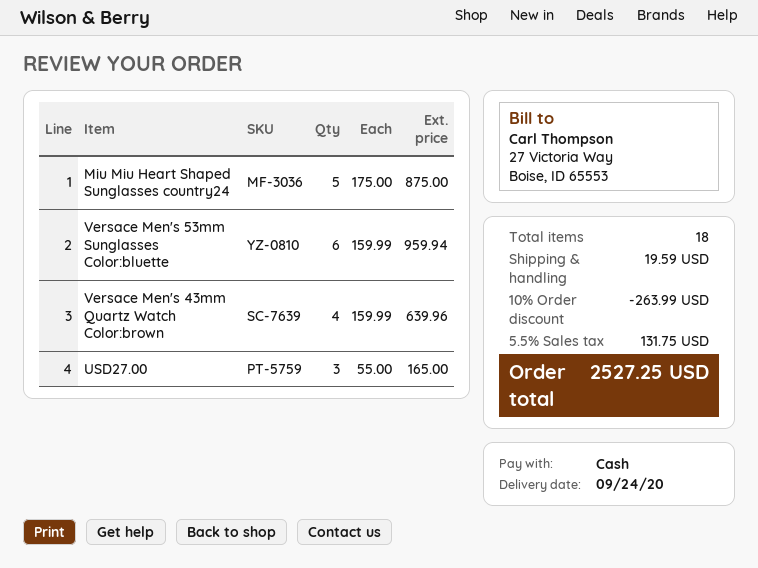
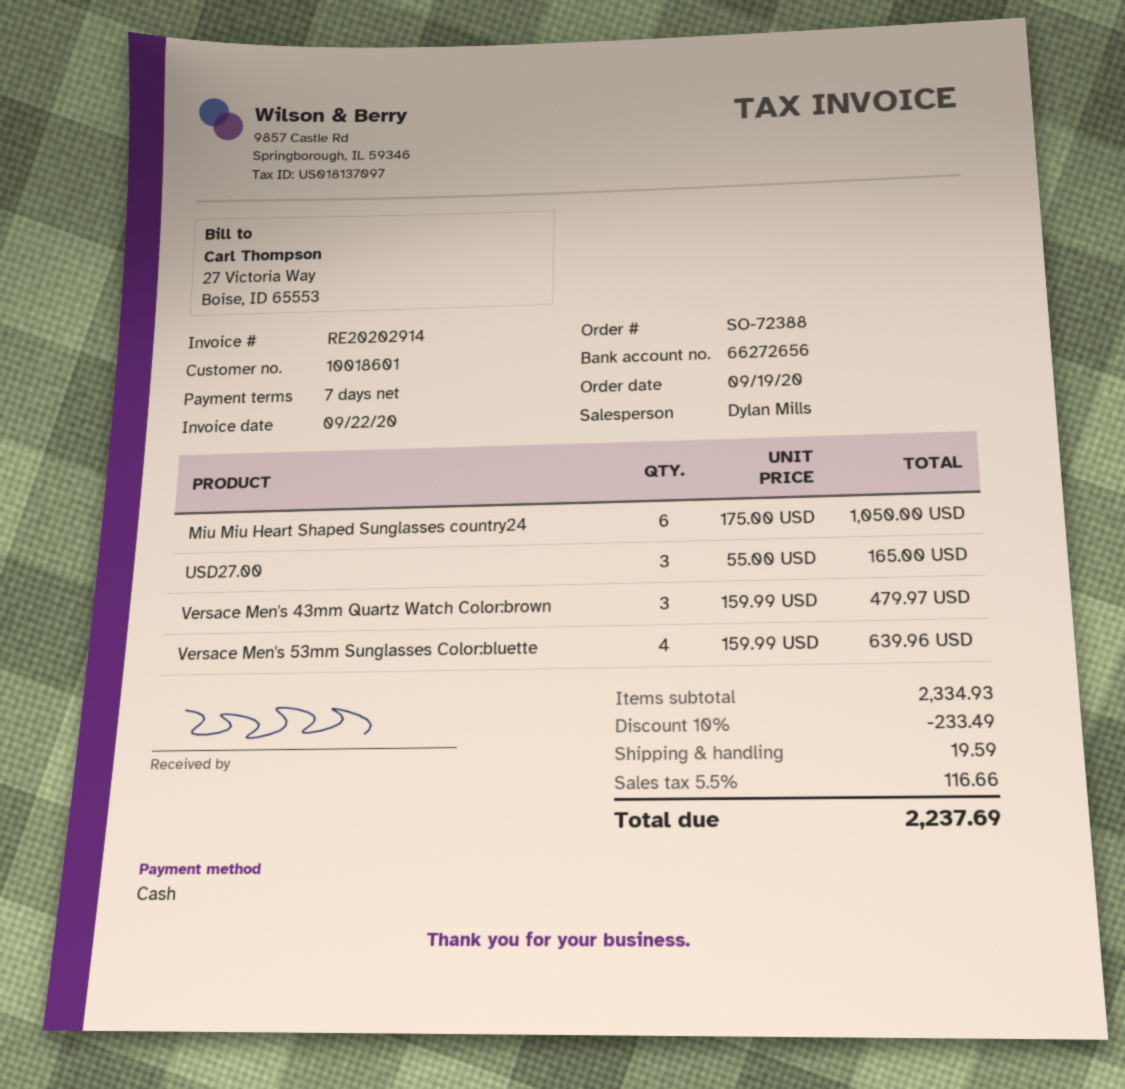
Miu Miu Heart Shaped Sunglasses country24: 5 x 175.00 = 875.00 -> 6 x 175.00 = 1050.00
Versace Men's 53mm Sunglasses Color:bluette: 6 x 159.99 = 959.94 -> 4 x 159.99 = 639.96
Versace Men's 43mm Quartz Watch Color:brown: 4 x 159.99 = 639.96 -> 3 x 159.99 = 479.97
discount: 10% = 263.99 -> 10% = 233.49
tax: 5.5% = 131.75 -> 5.5% = 116.66
total: 2527.25 -> 2237.69

